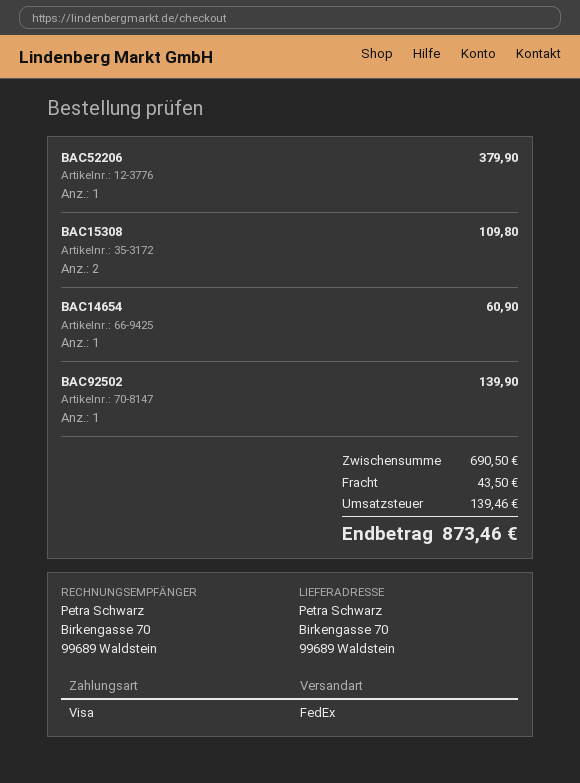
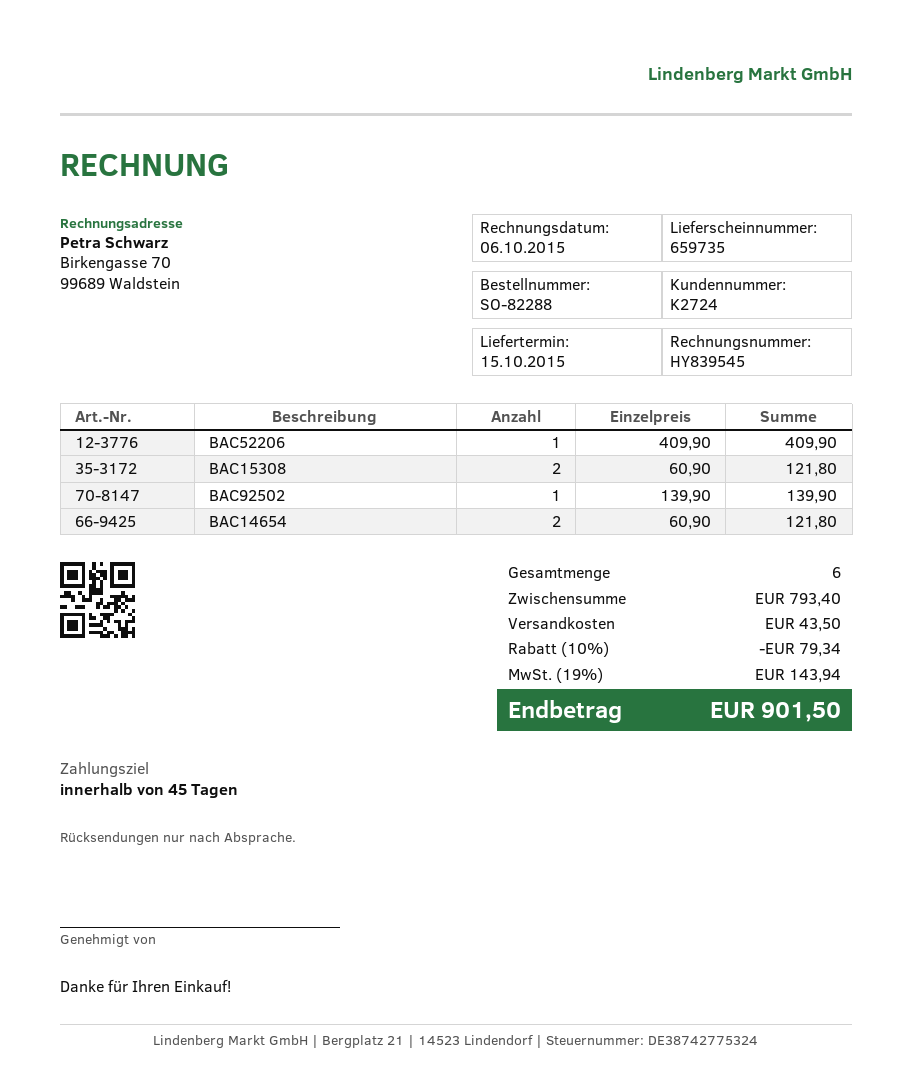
BAC52206: 1 for 379.90 -> 1 for 409.90
BAC15308: 2 for 109.80 -> 2 for 121.80
BAC14654: 1 for 60.90 -> 2 for 121.80
subtotal: 690.50 -> 793.40
discount: none -> 10% = 79.34
tax: 139.46 -> 143.94
total: 873.46 -> 901.50

